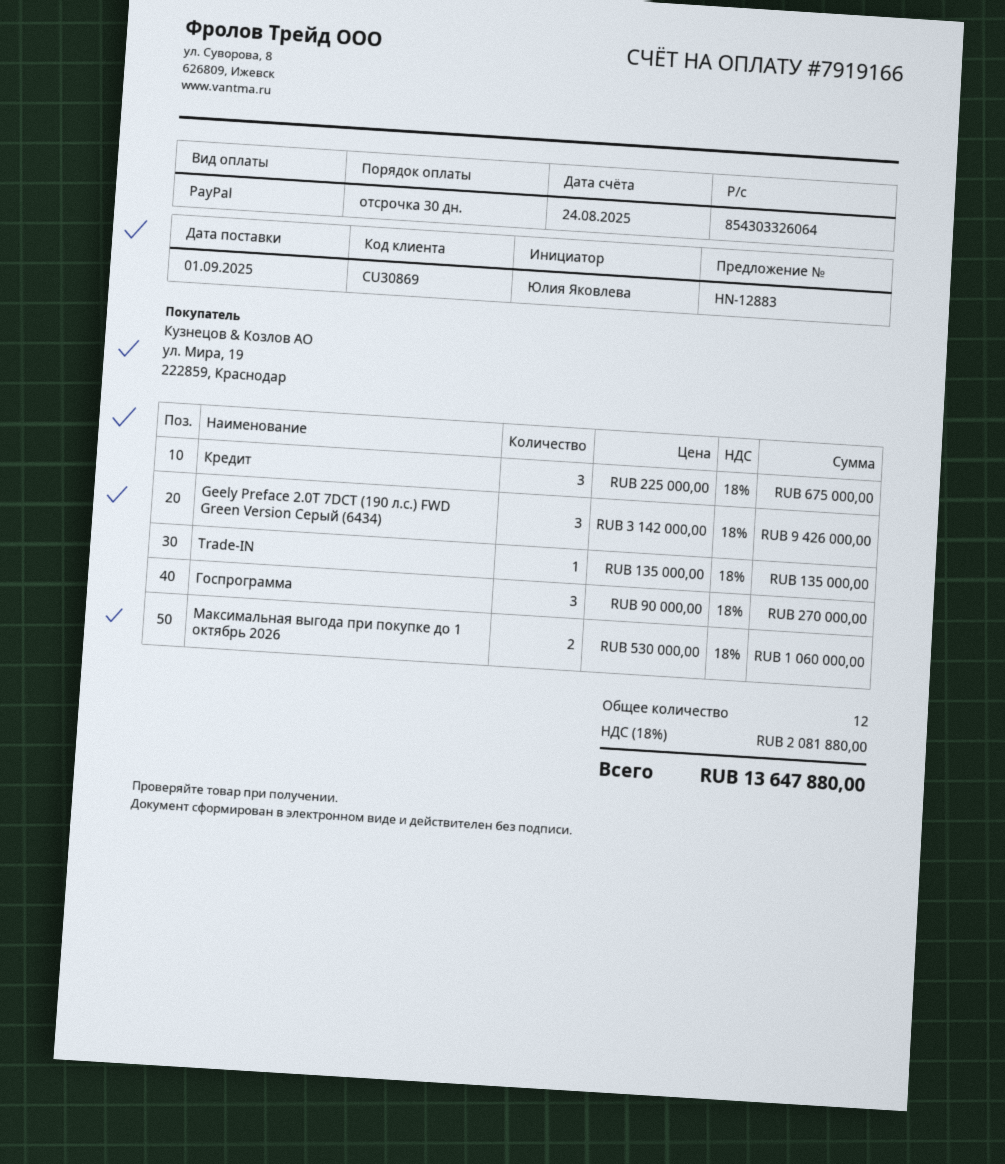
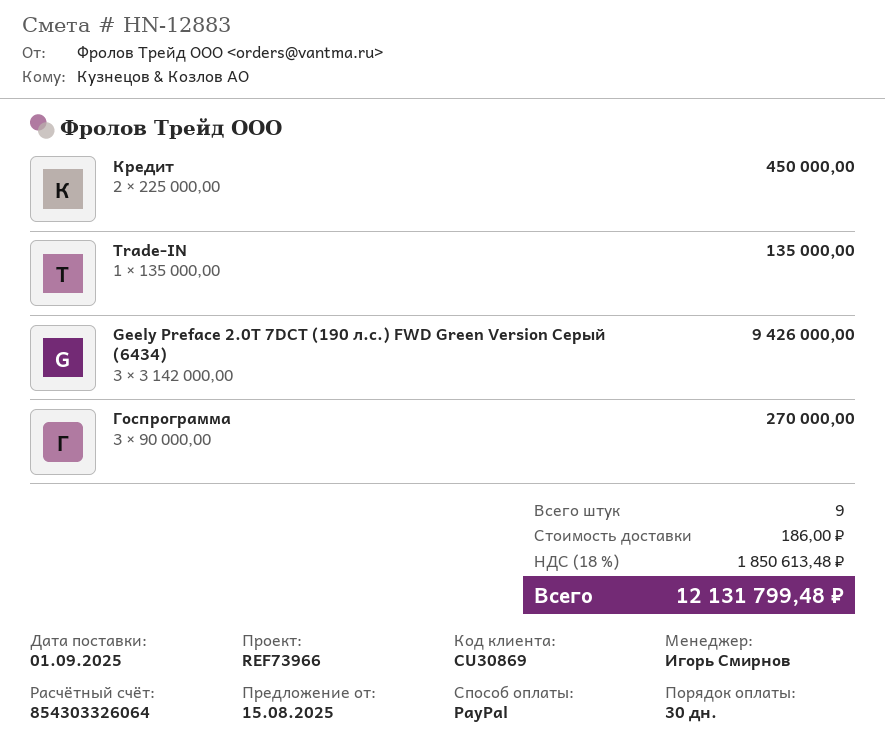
Кредит: 3 x 225000.00 = 675000.00 -> 2 x 225000.00 = 450000.00
Максимальная выгода при покупке до 1 октябрь 2026: 2 x 530000.00 = 1060000.00 -> none
total quantity: 12 -> 9
shipping: none -> 186.00
tax: 18% = 2081880.00 -> 18% = 1850613.48
total: 13647880.00 -> 12131799.48

